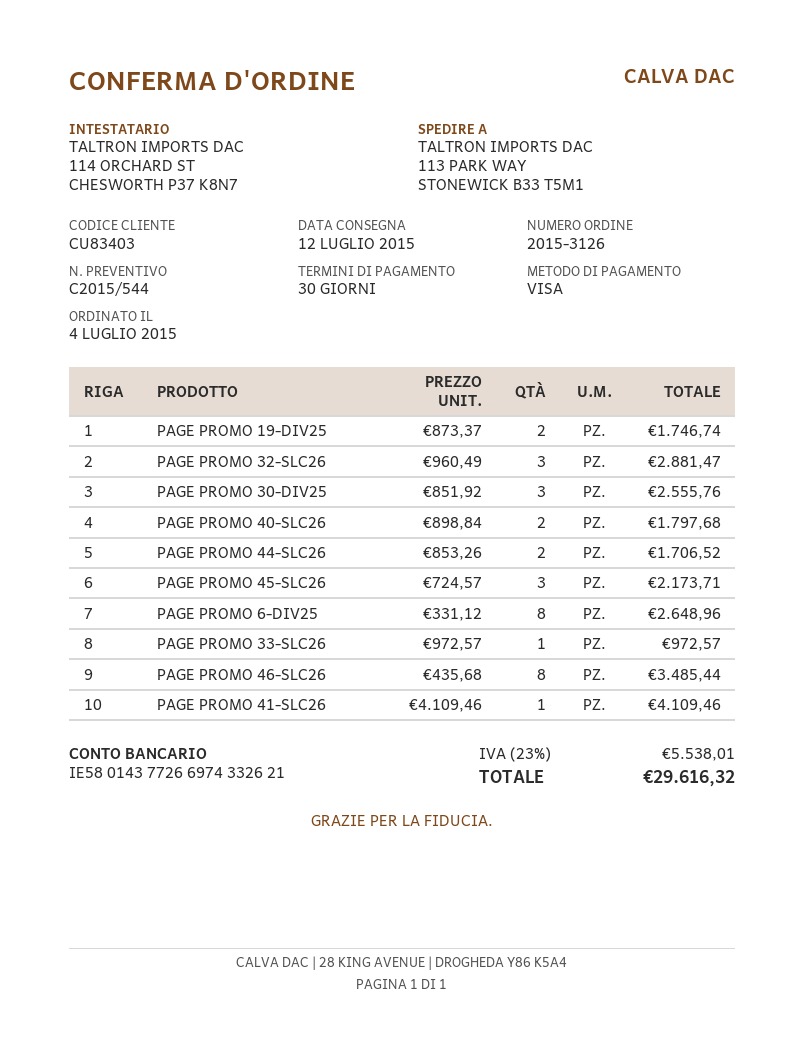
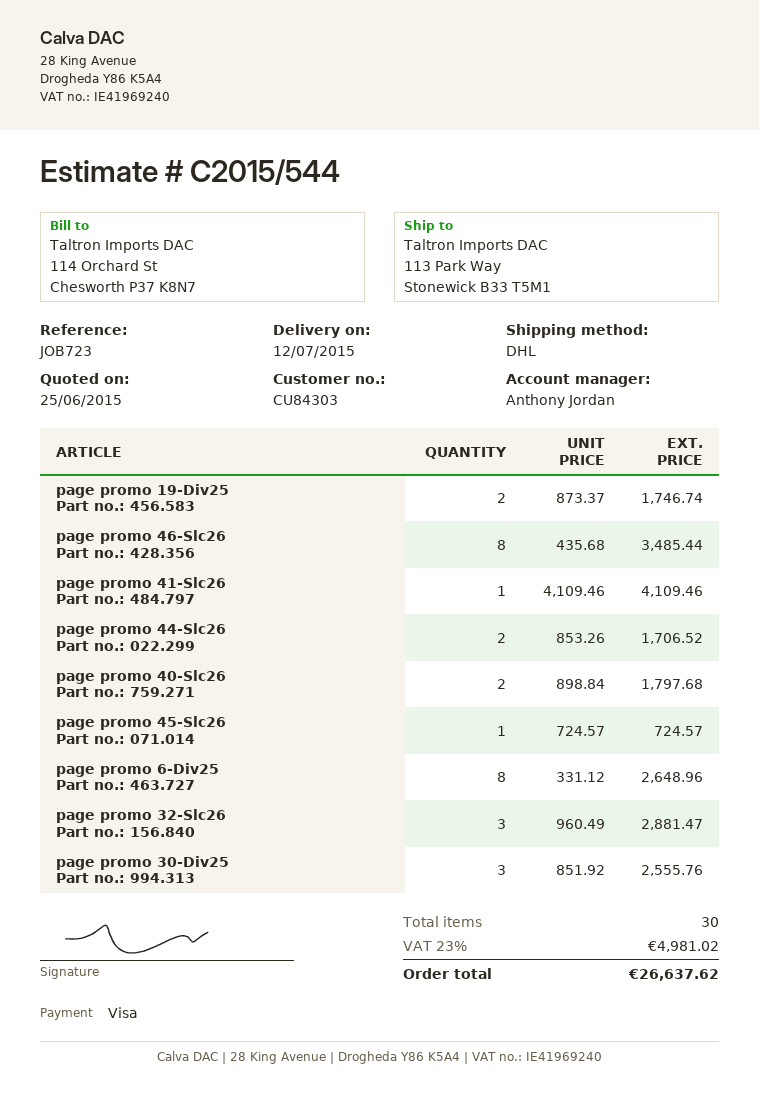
customer number: CU83403 -> CU84303
PAGE PROMO 45-SLC26: 3 x 724.57 = 2173.71 -> 1 x 724.57 = 724.57
PAGE PROMO 33-SLC26: 1 x 972.57 = 972.57 -> none
tax: 23% = 5538.01 -> 23% = 4981.02
total: 29616.32 -> 26637.62

